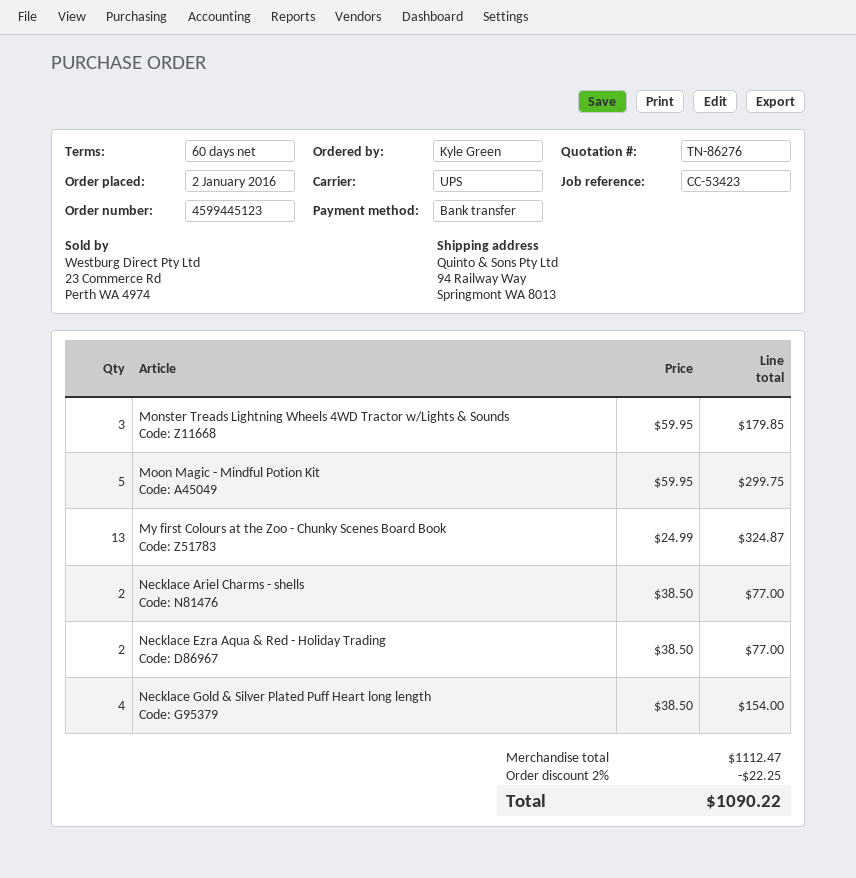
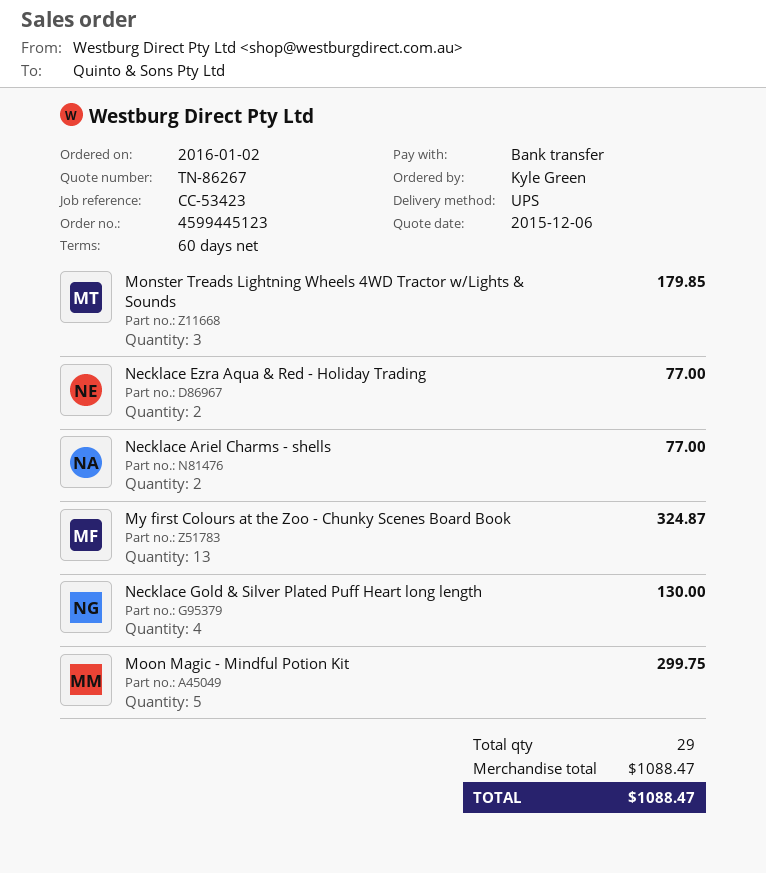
quote number: TN-86276 -> TN-86267
Necklace Gold & Silver Plated Puff Heart long length: 4 for 154.00 -> 4 for 130.00
subtotal: 1112.47 -> 1088.47
discount: 2% = 22.25 -> none
total: 1090.22 -> 1088.47

